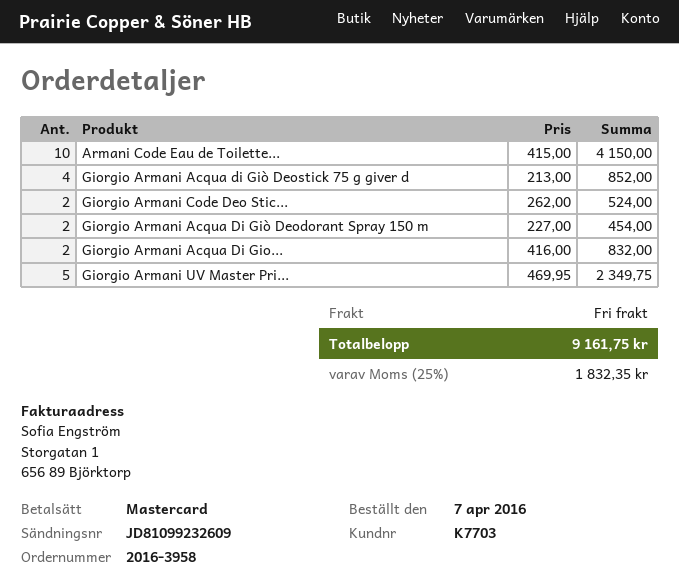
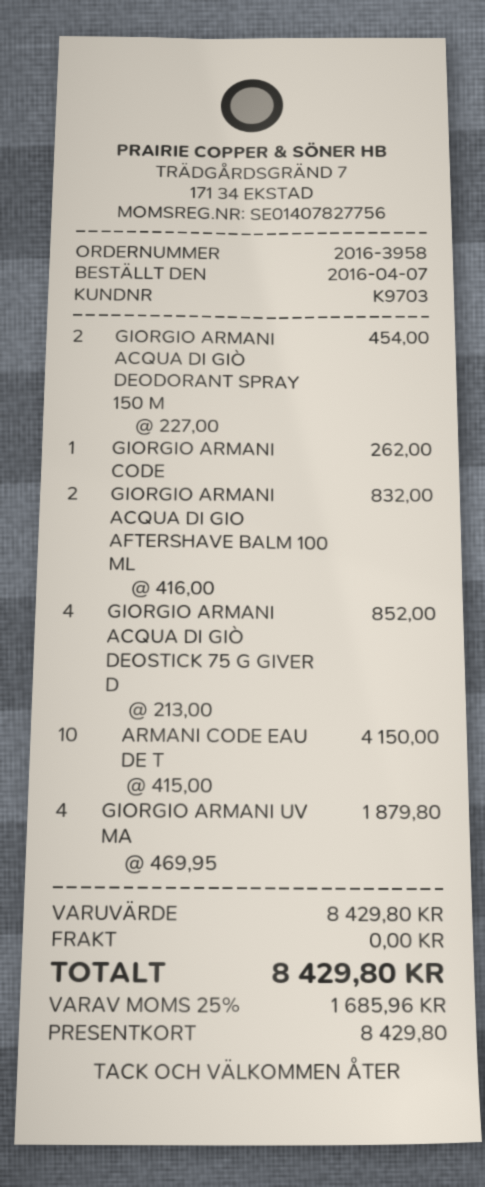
customer number: K7703 -> K9703
payment method: Mastercard -> gift card
Giorgio Armani Code Deo Stic...: 2 x 262.00 = 524.00 -> 1 x 262.00 = 262.00
Giorgio Armani UV Master Pri...: 5 x 469.95 = 2349.75 -> 4 x 469.95 = 1879.80
tax: 25% = 1832.35 -> 25% = 1685.96
total: 9161.75 -> 8429.80

